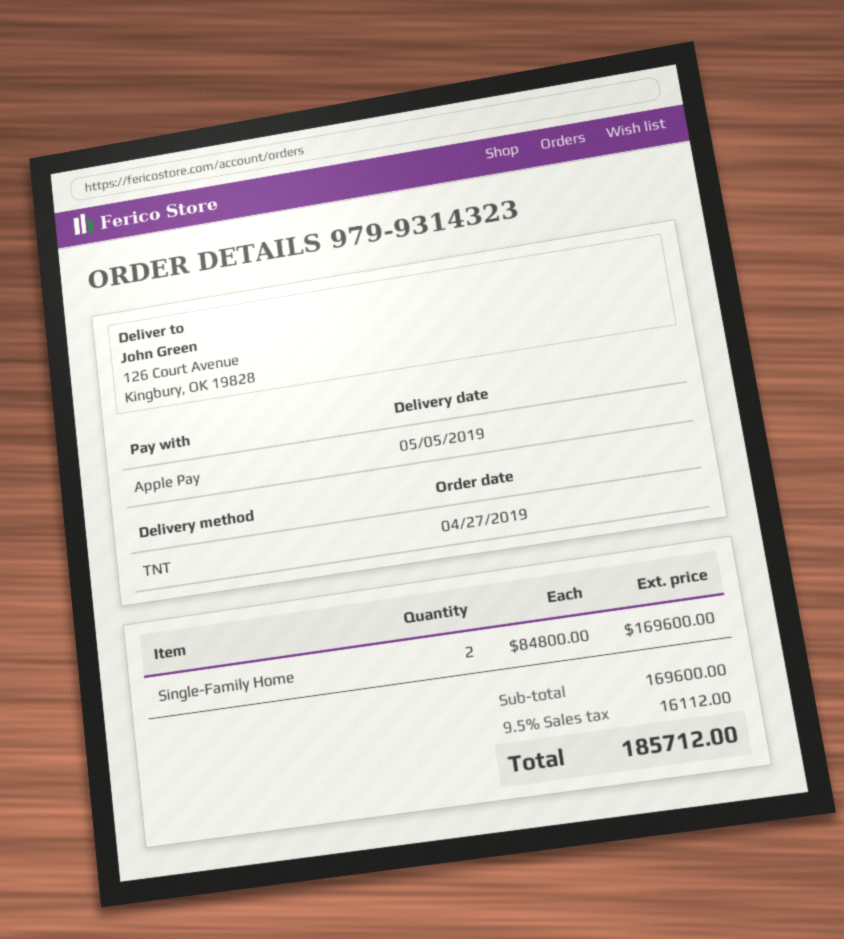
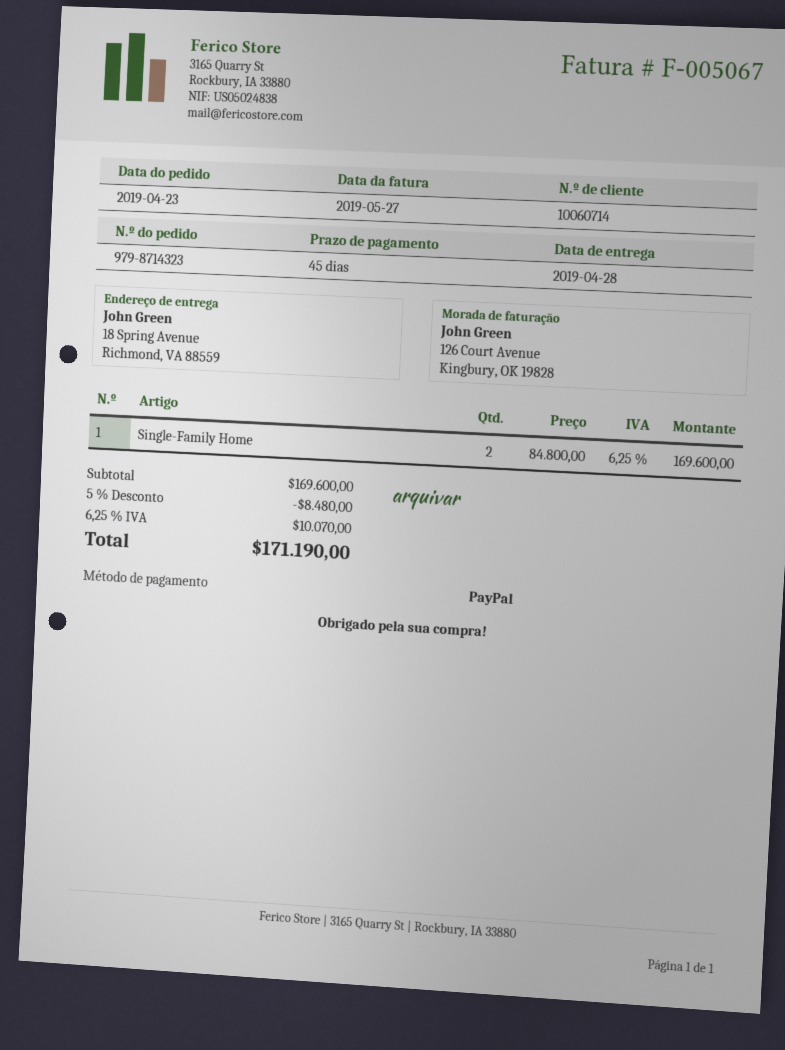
order number: 979-9314323 -> 979-8714323
order date: 2019-04-27 -> 2019-04-23
delivery date: 2019-05-05 -> 2019-04-28
payment method: Apple Pay -> PayPal
ship to: 126 Court Avenue, Kingbury, OK 19828 -> 18 Spring Avenue, Richmond, VA 88559
discount: none -> 5% = 8480.00
tax: 9.5% = 16112.00 -> 6.25% = 10070.00
total: 185712.00 -> 171190.00

